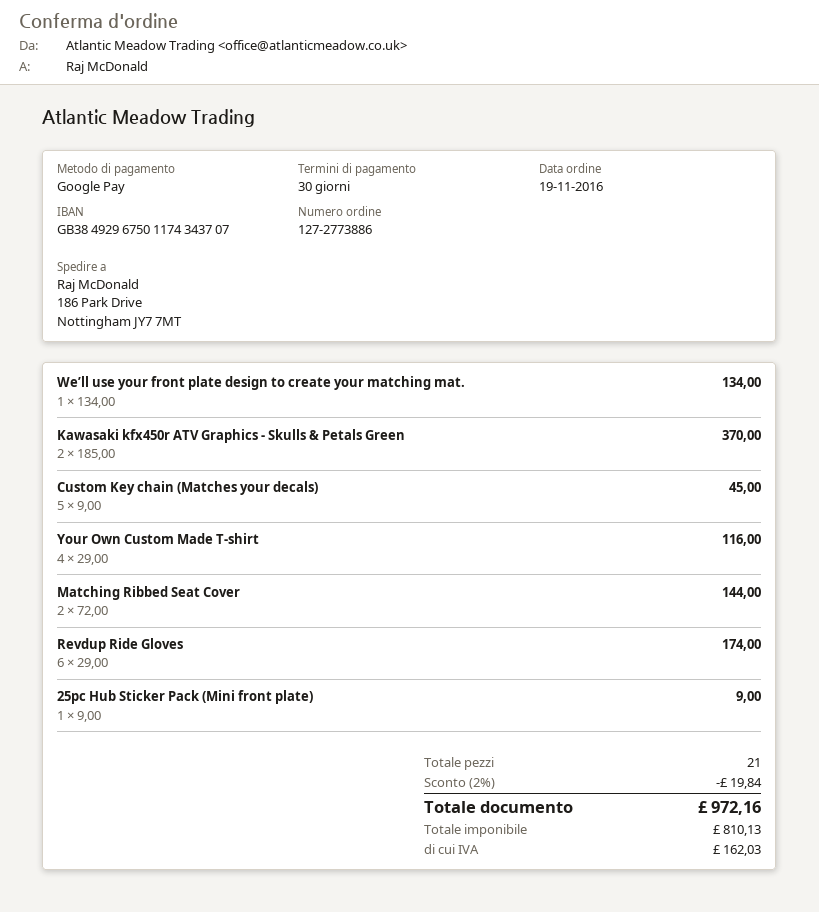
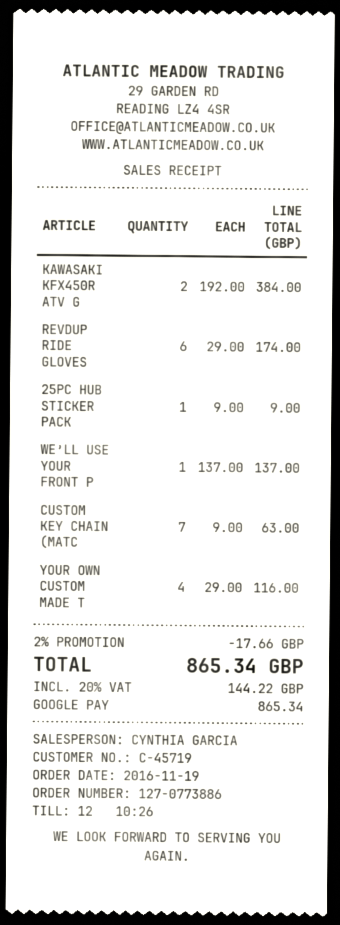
order number: 127-2773886 -> 127-0773886
We’ll use your front plate design to create your matching mat.: 1 x 134.00 = 134.00 -> 1 x 137.00 = 137.00
Kawasaki kfx450r ATV Graphics - Skulls & Petals Green: 2 x 185.00 = 370.00 -> 2 x 192.00 = 384.00
Custom Key chain (Matches your decals): 5 x 9.00 = 45.00 -> 7 x 9.00 = 63.00
Matching Ribbed Seat Cover: 2 x 72.00 = 144.00 -> none
discount: 2% = 19.84 -> 2% = 17.66
tax: 162.03 -> 144.22
total: 972.16 -> 865.34

